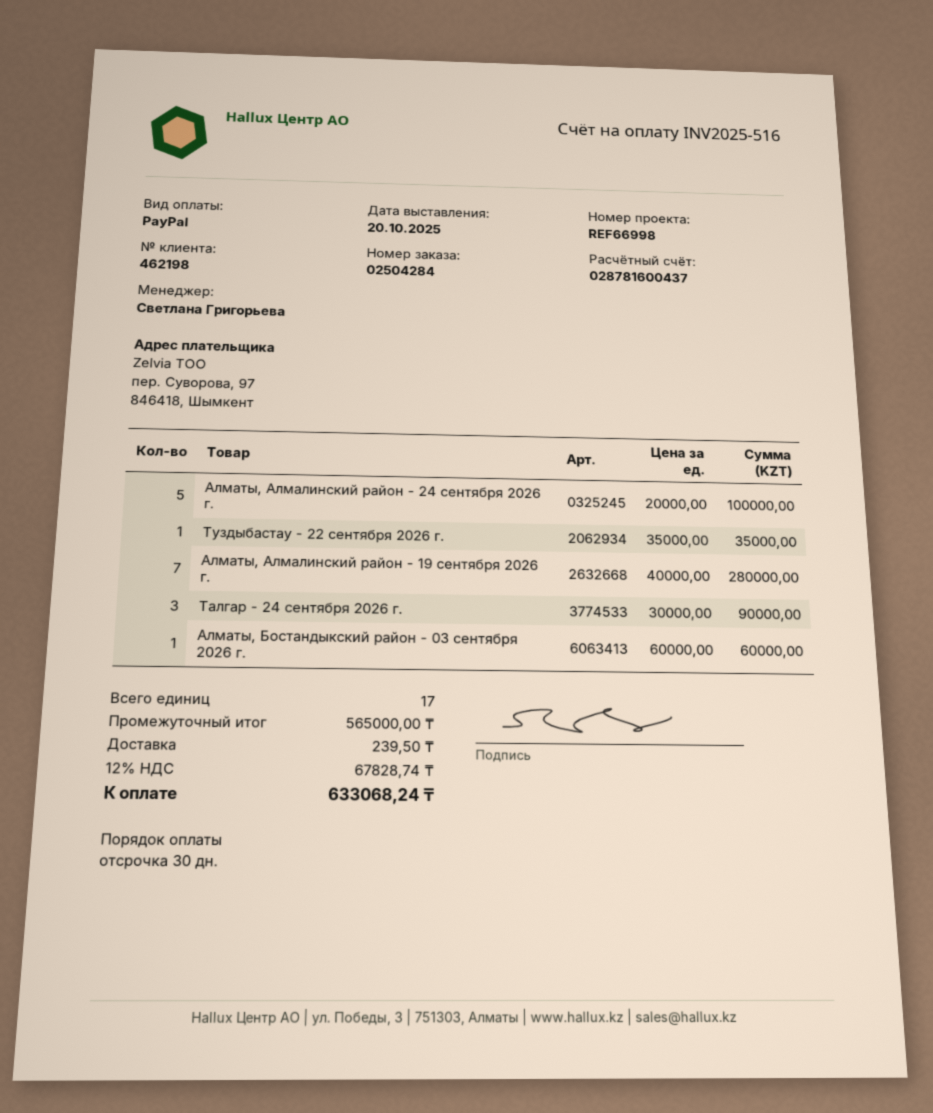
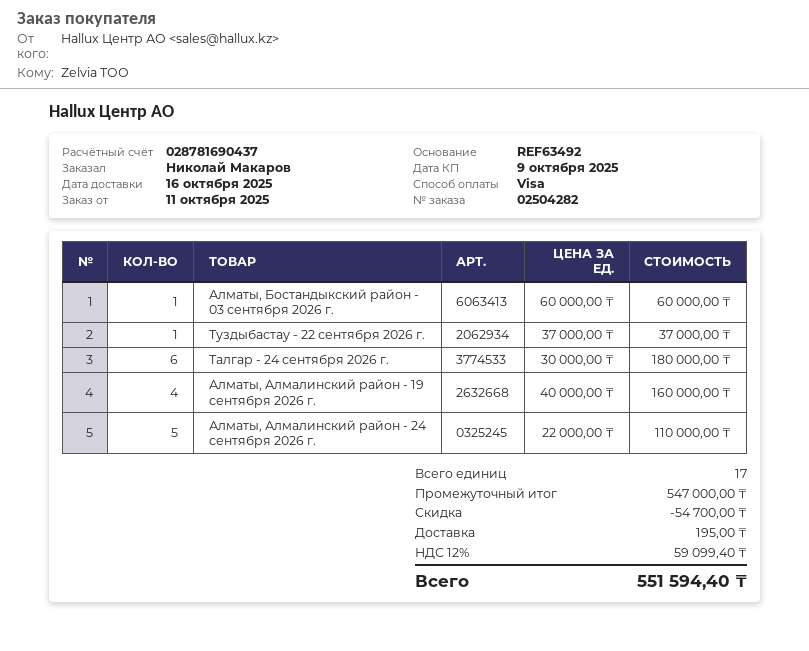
order number: 02504284 -> 02504282
reference: REF66998 -> REF63492
payment method: PayPal -> Visa
bank account: 028781600437 -> 028781690437
Алматы, Алмалинский район - 24 сентября 2026 г.: 5 x 20000.00 = 100000.00 -> 5 x 22000.00 = 110000.00
Туздыбастау - 22 сентября 2026 г.: 1 x 35000.00 = 35000.00 -> 1 x 37000.00 = 37000.00
Алматы, Алмалинский район - 19 сентября 2026 г.: 7 x 40000.00 = 280000.00 -> 4 x 40000.00 = 160000.00
Талгар - 24 сентября 2026 г.: 3 x 30000.00 = 90000.00 -> 6 x 30000.00 = 180000.00
subtotal: 565000.00 -> 547000.00
discount: none -> 54700.00
shipping: 239.50 -> 195.00
tax: 12% = 67828.74 -> 12% = 59099.40
total: 633068.24 -> 551594.40

